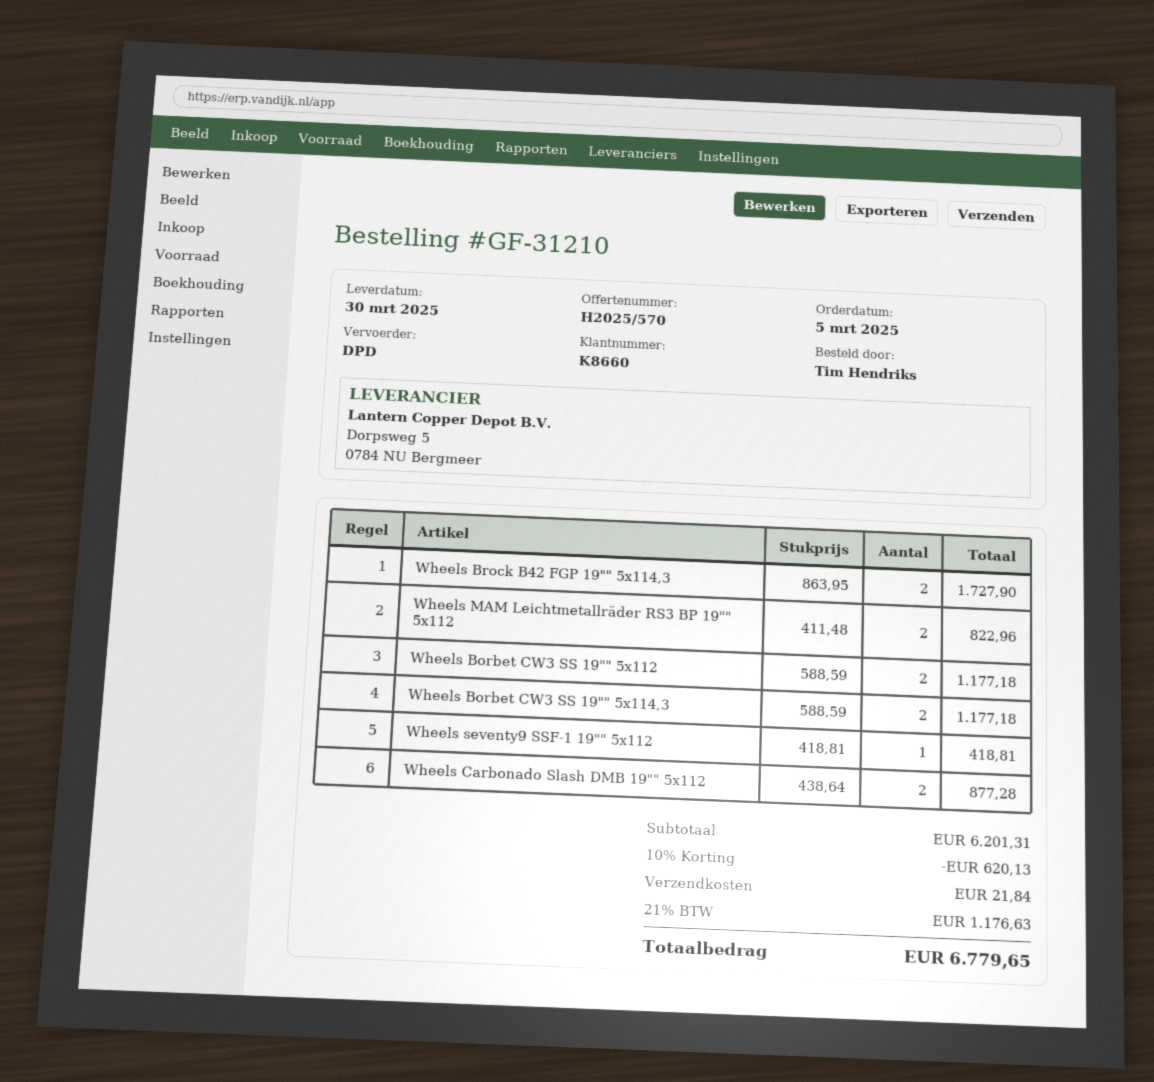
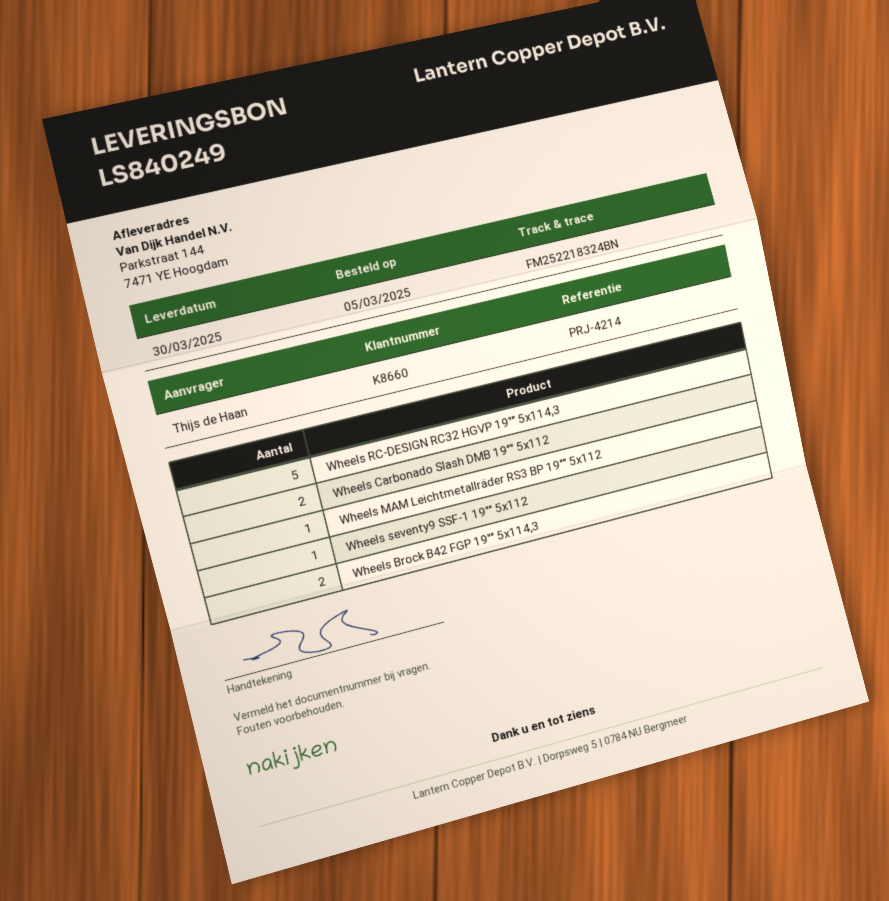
ordered by: Tim Hendriks -> Thijs de Haan
Wheels MAM Leichtmetallräder RS3 BP 19"" 5x112: 2 -> 1
Wheels Borbet CW3 SS 19"" 5x112: 2 -> none
Wheels Borbet CW3 SS 19"" 5x114,3: 2 -> none
Wheels RC-DESIGN RC32 HGVP 19"" 5x114,3: none -> 5

